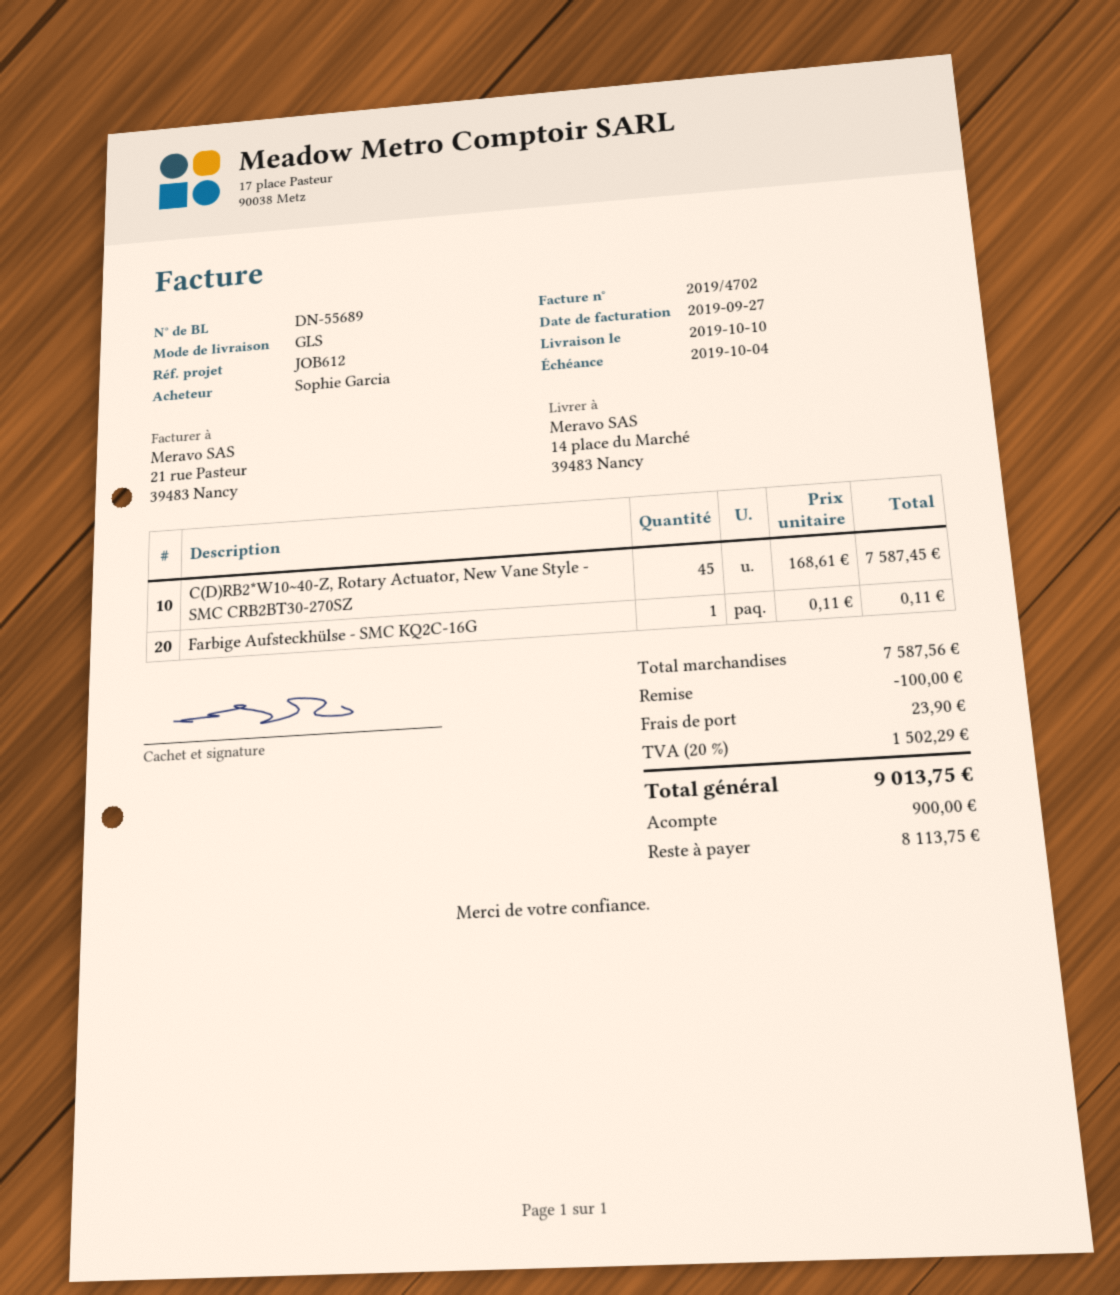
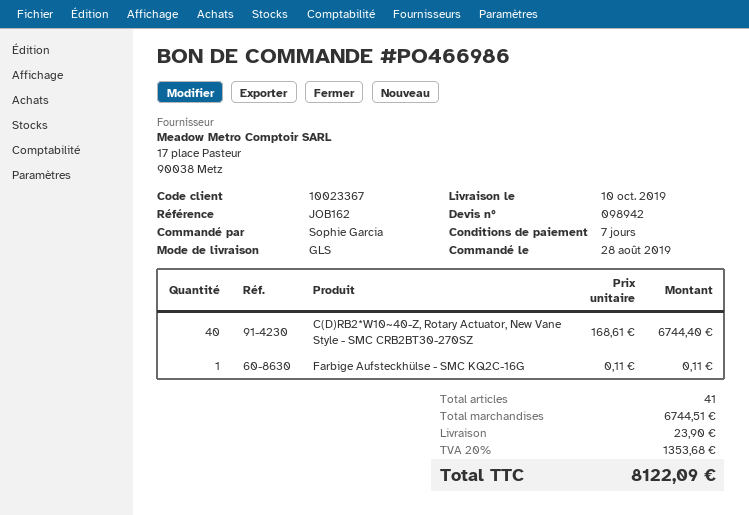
reference: JOB612 -> JOB162
C(D)RB2*W10~40-Z, Rotary Actuator, New Vane Style - SMC CRB2BT30-270SZ: 45 x 168.61 = 7587.45 -> 40 x 168.61 = 6744.40
subtotal: 7587.56 -> 6744.51
discount: 100.00 -> none
tax: 20% = 1502.29 -> 20% = 1353.68
total: 9013.75 -> 8122.09

